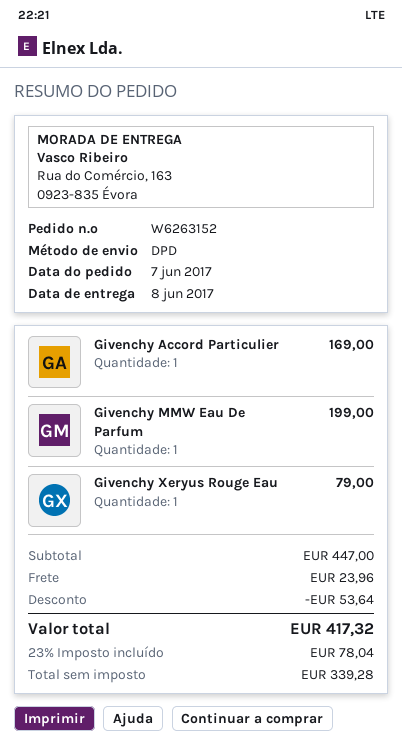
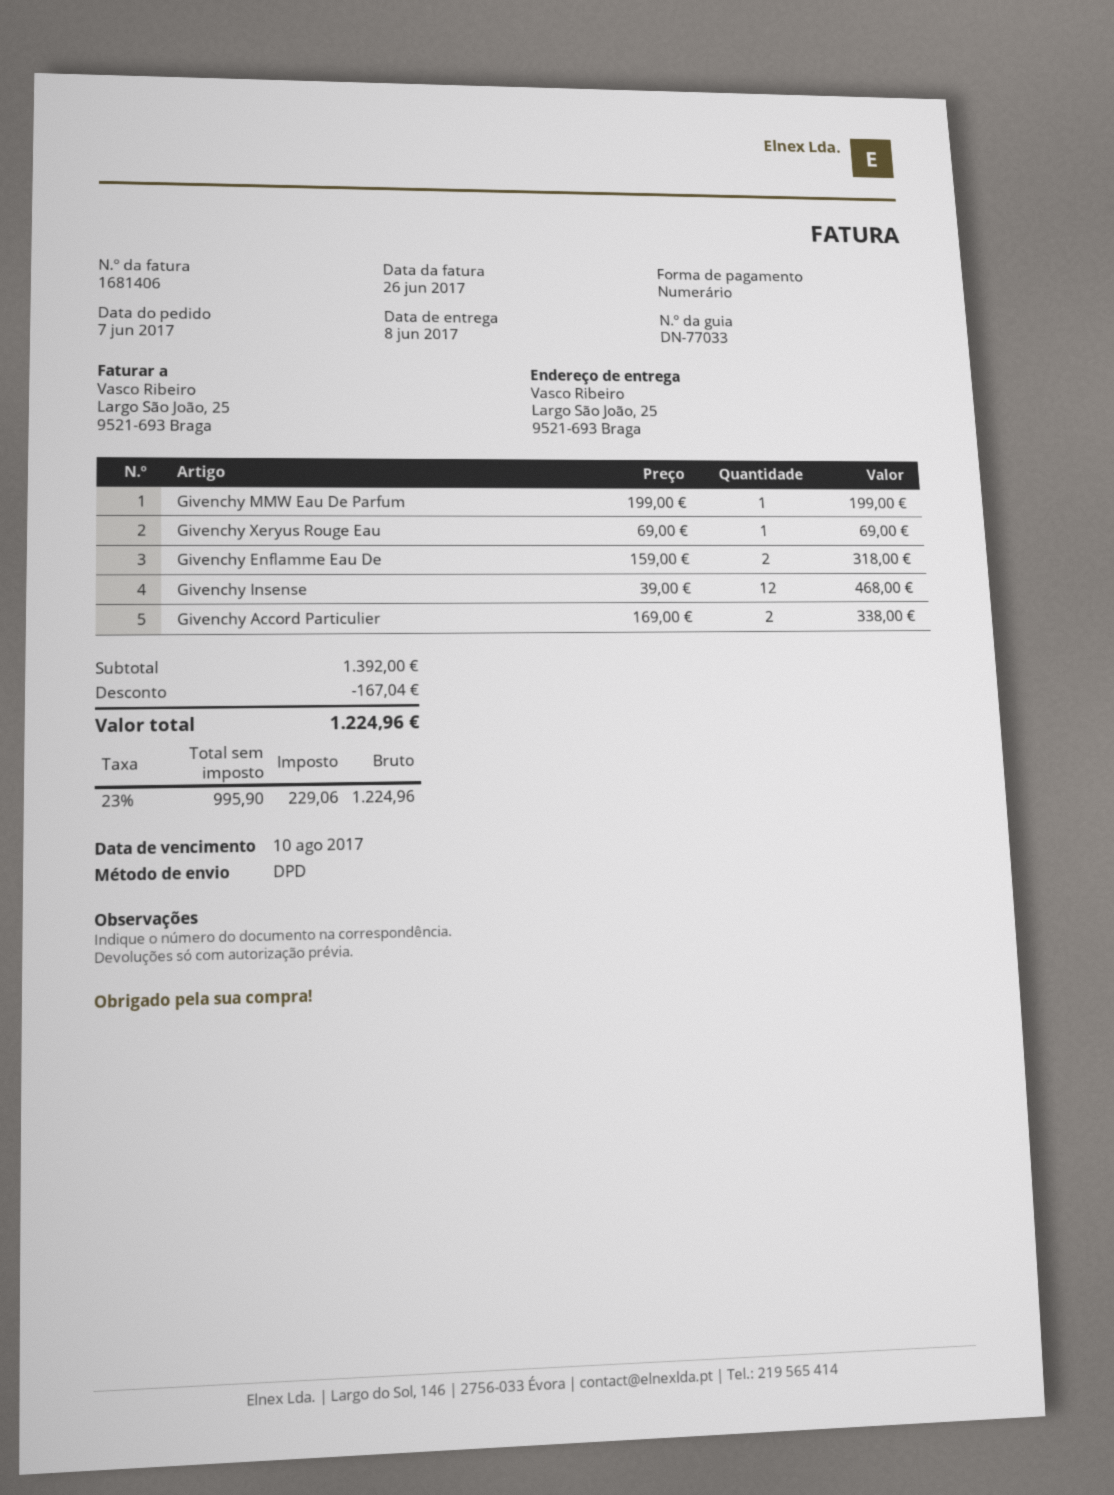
ship to: Rua do Comércio, 163, 0923-835 Évora -> Largo São João, 25, 9521-693 Braga
Givenchy Accord Particulier: 1 for 169.00 -> 2 for 338.00
Givenchy Xeryus Rouge Eau: 1 for 79.00 -> 1 for 69.00
Givenchy Enflamme Eau De: none -> 2 for 318.00
Givenchy Insense: none -> 12 for 468.00
subtotal: 447.00 -> 1392.00
discount: 53.64 -> 167.04
shipping: 23.96 -> none
net: 339.28 -> 995.90
tax: 23% = 78.04 -> 23% = 229.06
total: 417.32 -> 1224.96

